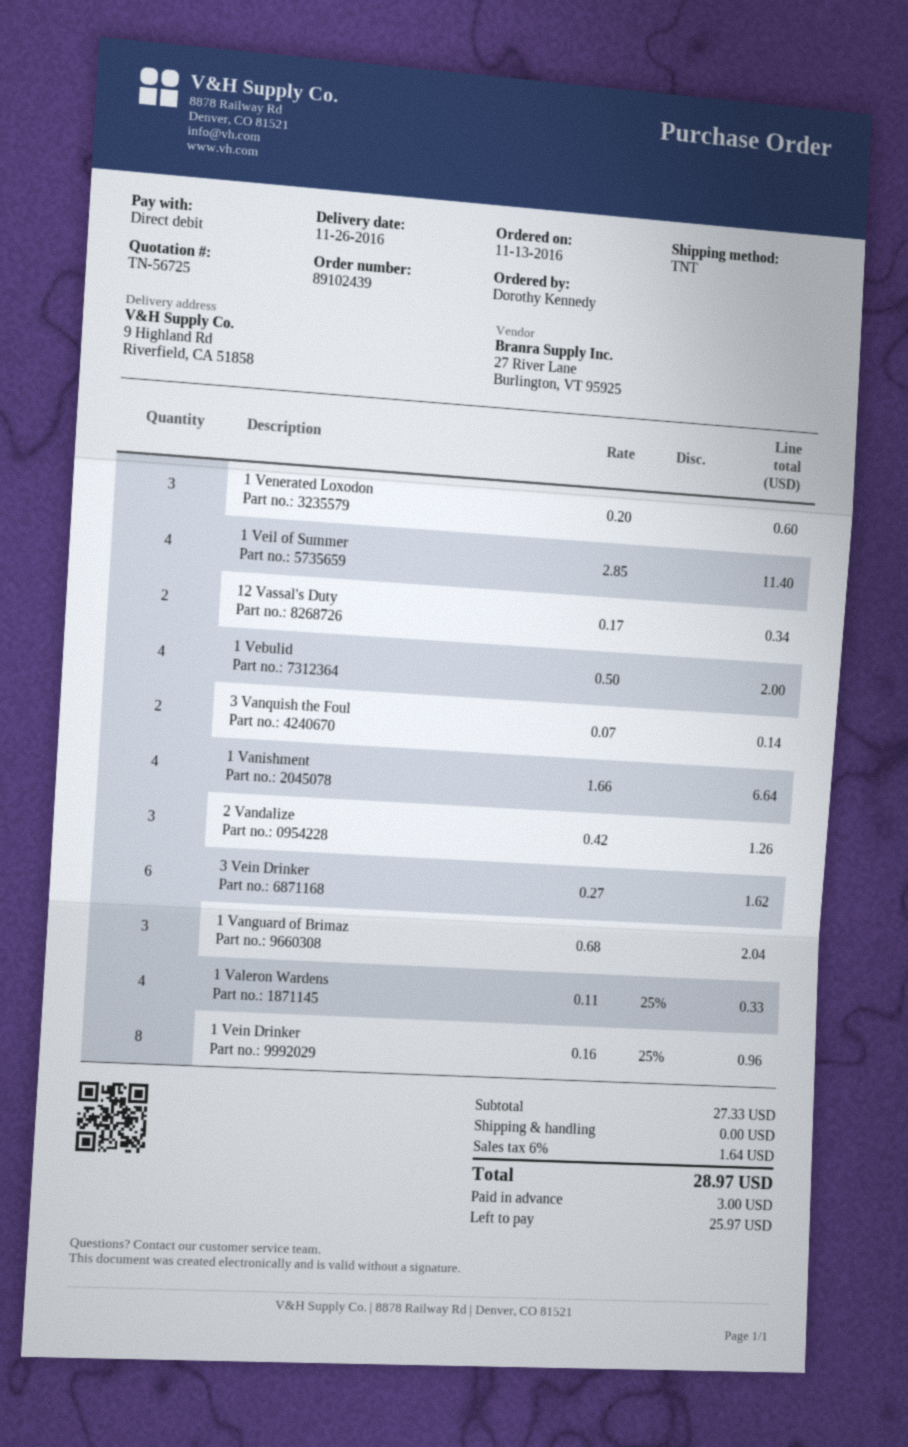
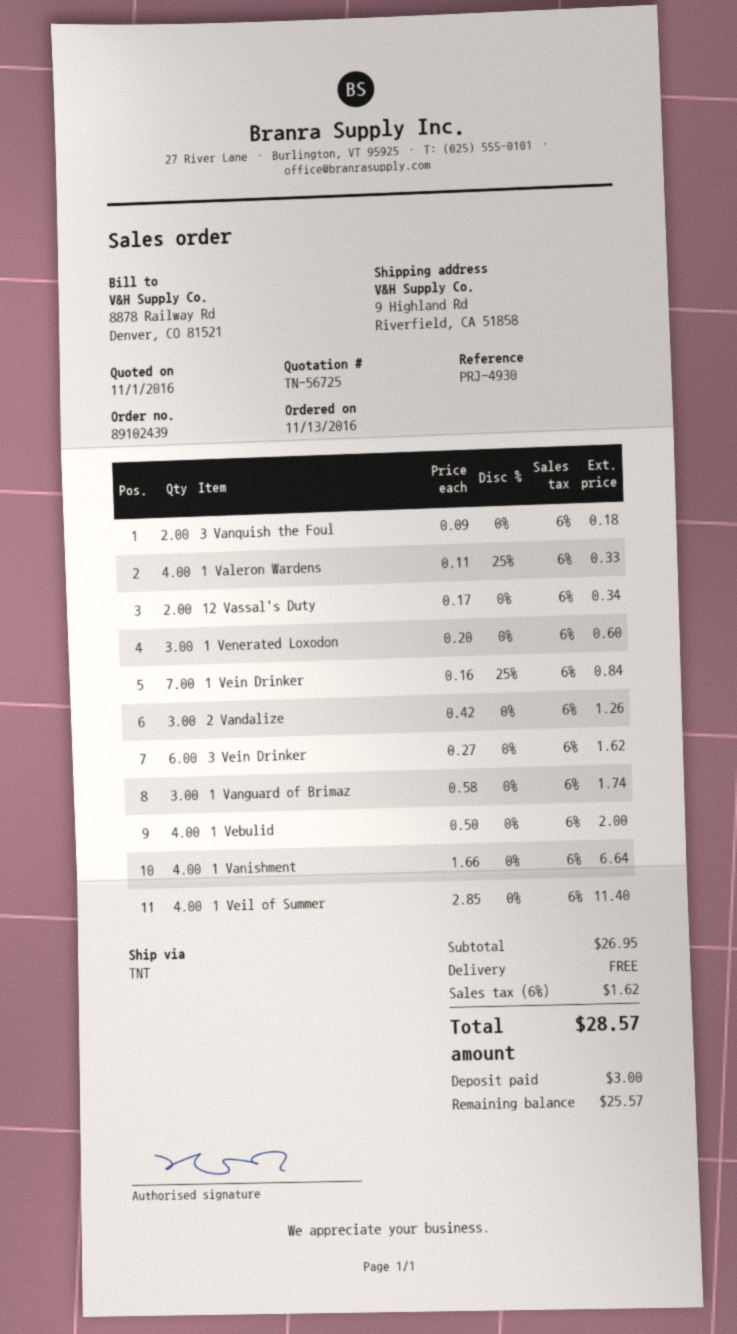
3 Vanquish the Foul: 2 x 0.07 = 0.14 -> 2 x 0.09 = 0.18
1 Vanguard of Brimaz: 3 x 0.68 = 2.04 -> 3 x 0.58 = 1.74
1 Vein Drinker: 8 x 0.16 - 25% = 0.96 -> 7 x 0.16 - 25% = 0.84
subtotal: 27.33 -> 26.95
tax: 6% = 1.64 -> 6% = 1.62
total: 28.97 -> 28.57
balance: 25.97 -> 25.57

